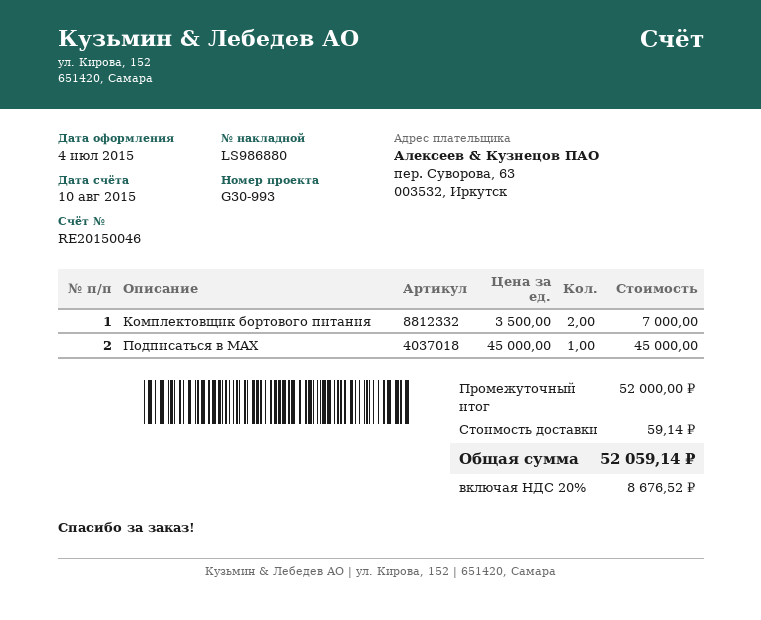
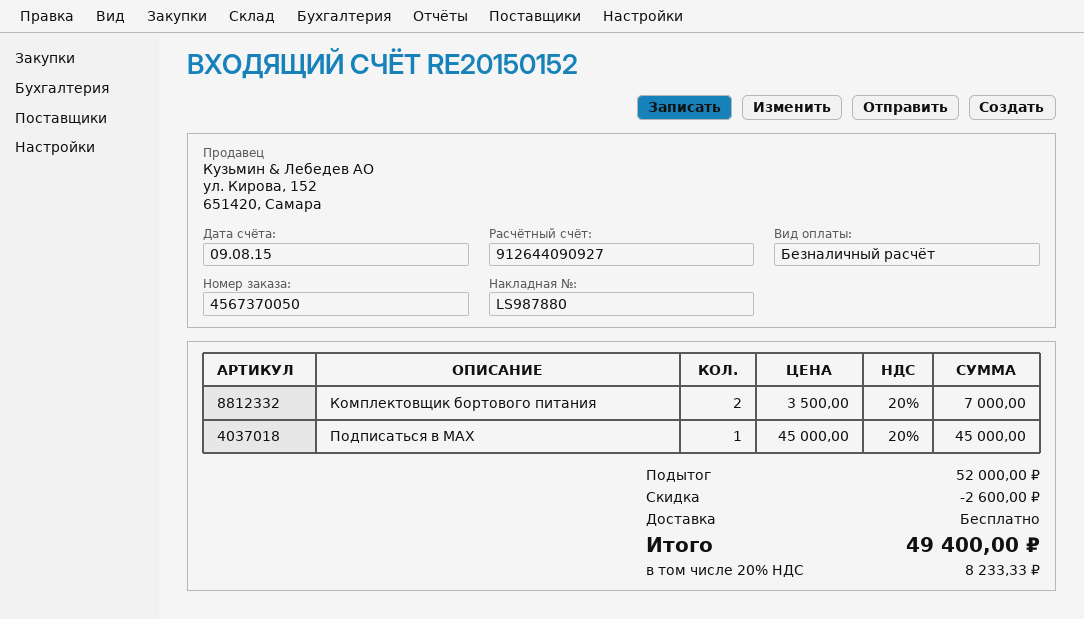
delivery note number: LS986880 -> LS987880
invoice number: RE20150046 -> RE20150152
invoice date: 2015-08-10 -> 2015-08-09
discount: none -> 2600.00
shipping: 59.14 -> 0.00
tax: 20% = 8676.52 -> 20% = 8233.33
total: 52059.14 -> 49400.00

